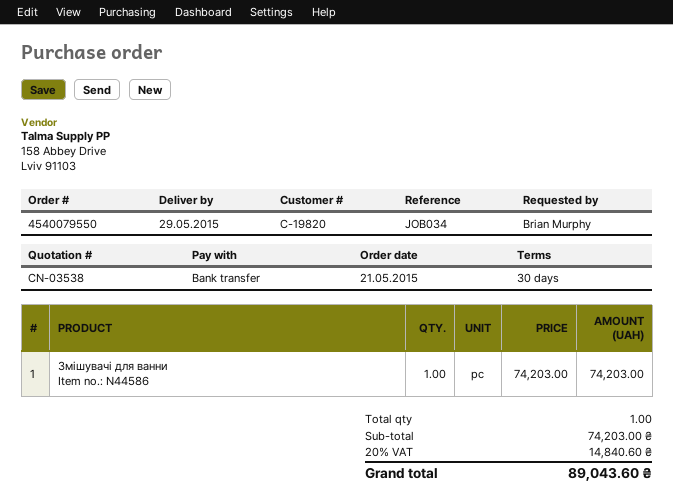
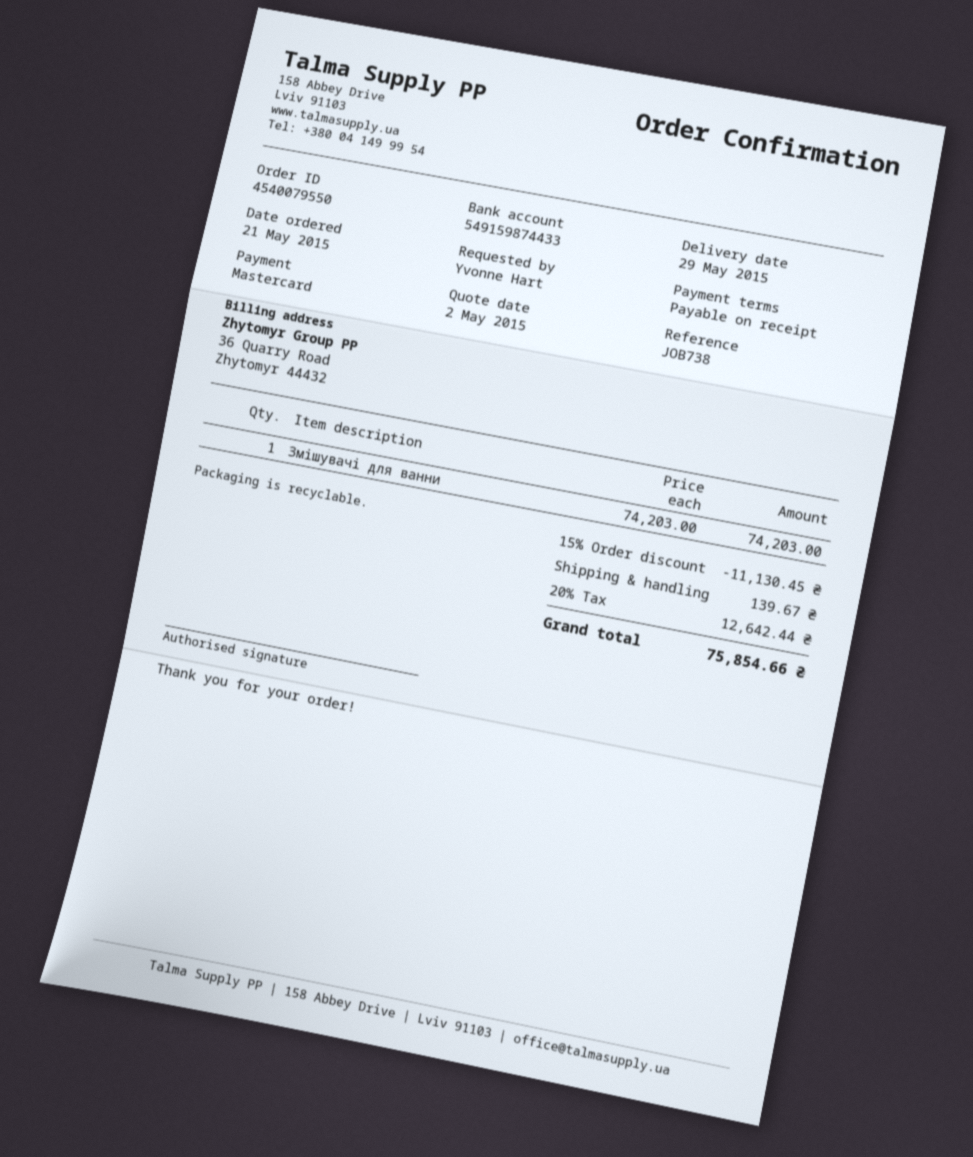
payment terms: 30 days -> on receipt
reference: JOB034 -> JOB738
ordered by: Brian Murphy -> Yvonne Hart
payment method: bank transfer -> Mastercard
discount: none -> 15% = 11130.45
shipping: none -> 139.67
tax: 20% = 14840.60 -> 20% = 12642.44
total: 89043.60 -> 75854.66

